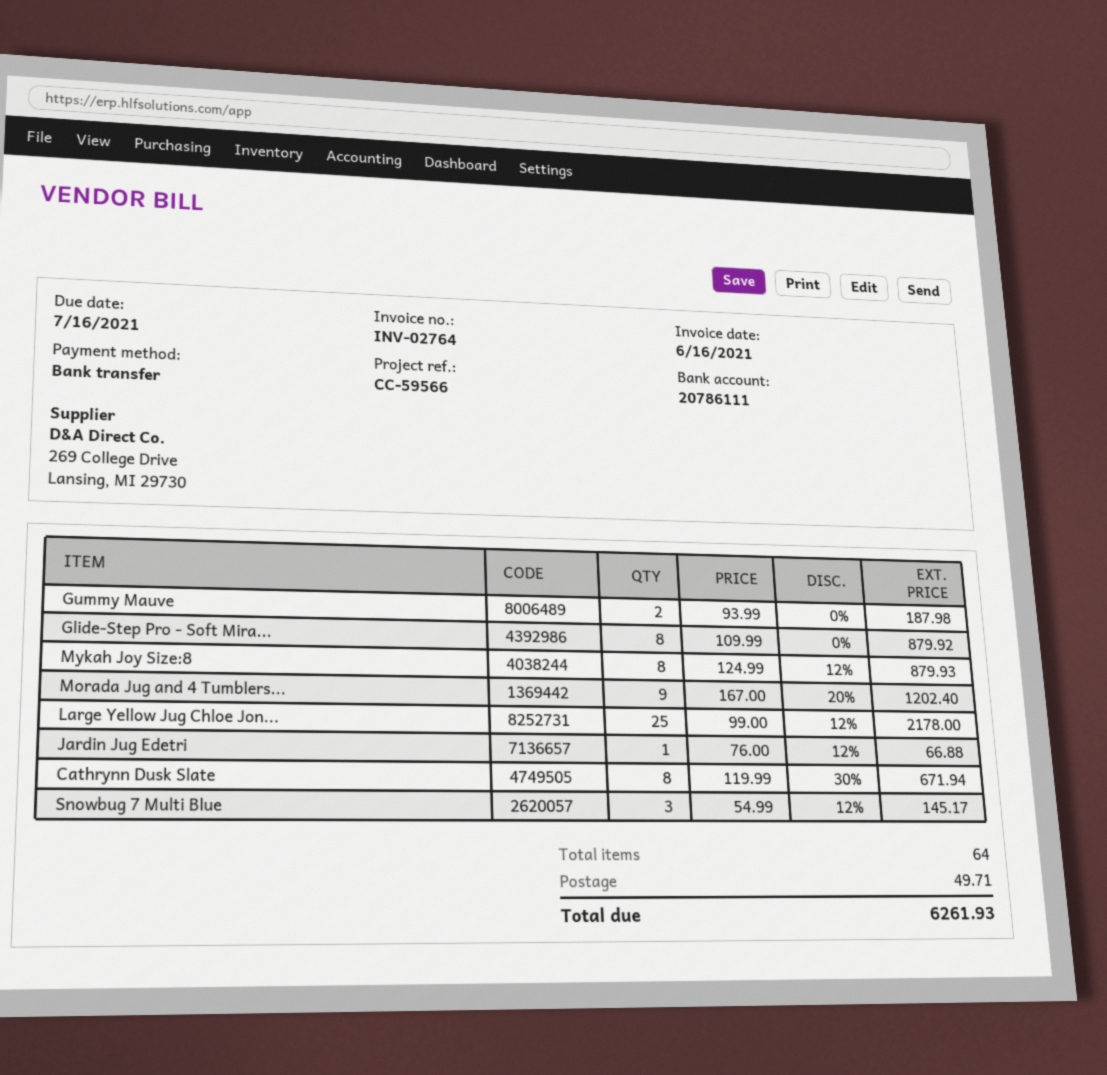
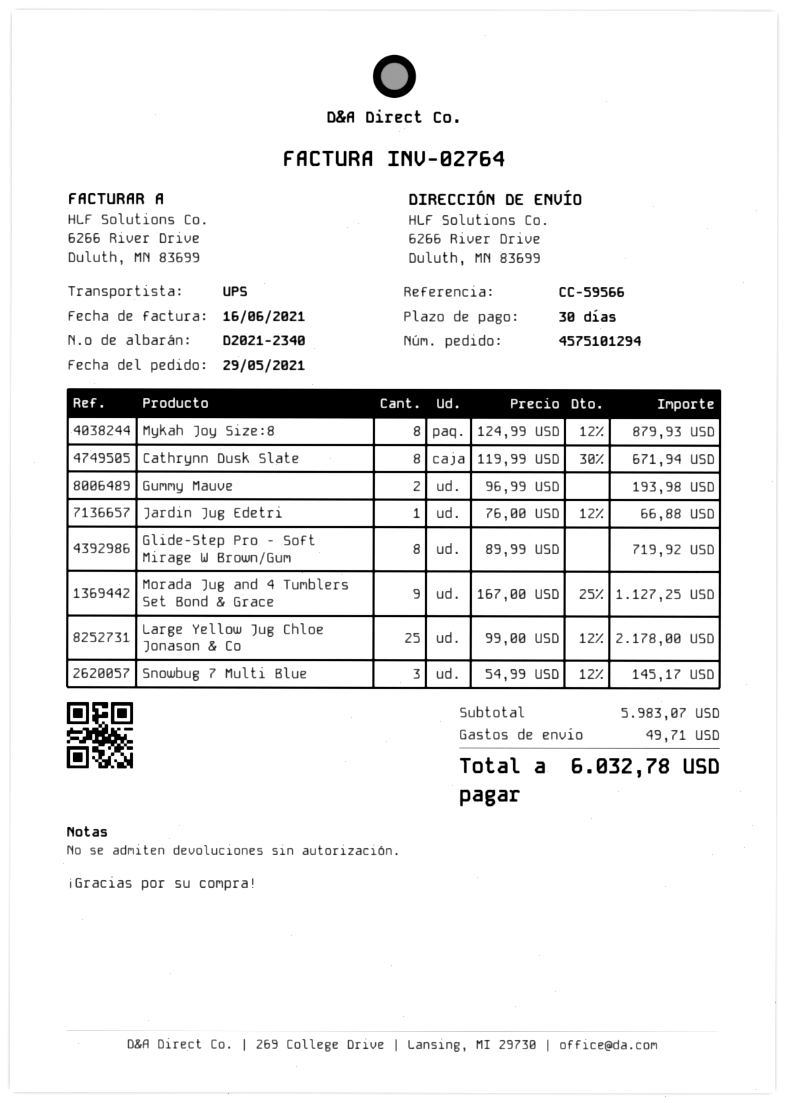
Gummy Mauve: 2 x 93.99 = 187.98 -> 2 x 96.99 = 193.98
Glide-Step Pro - Soft Mira...: 8 x 109.99 = 879.92 -> 8 x 89.99 = 719.92
Morada Jug and 4 Tumblers...: 9 x 167.00 - 20% = 1202.40 -> 9 x 167.00 - 25% = 1127.25
total: 6261.93 -> 6032.78

